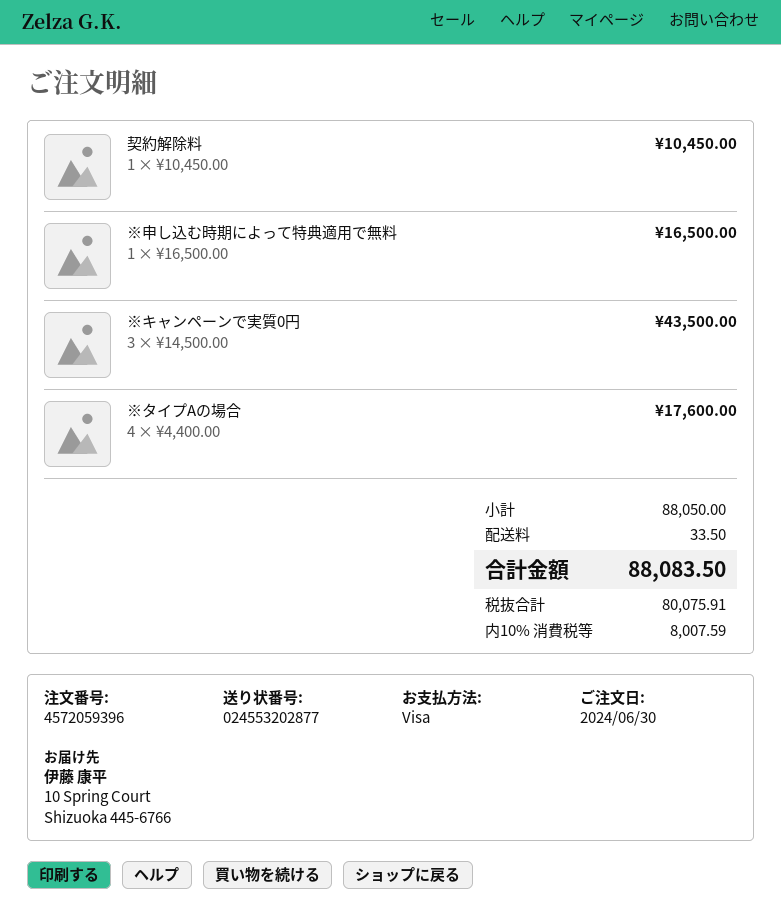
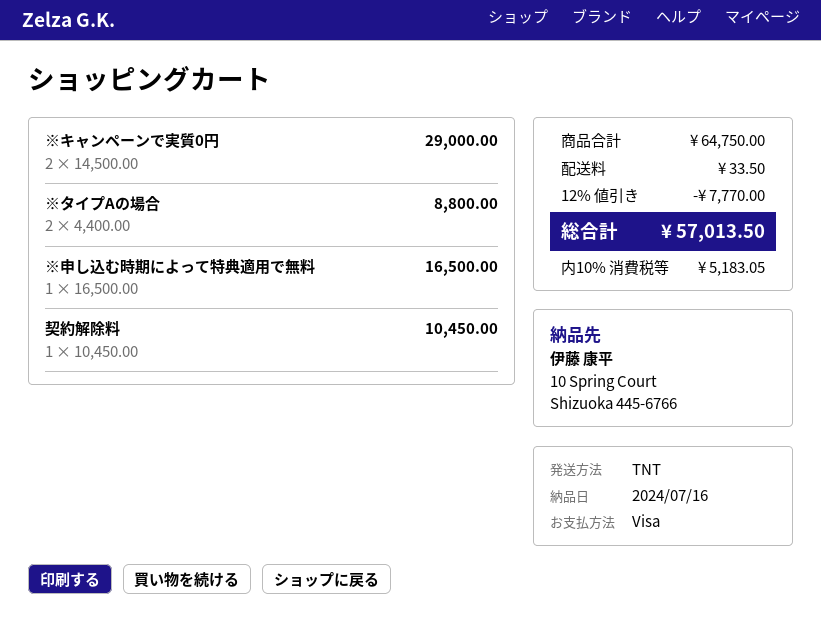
※キャンペーンで実質0円: 3 x 14500.00 = 43500.00 -> 2 x 14500.00 = 29000.00
※タイプAの場合: 4 x 4400.00 = 17600.00 -> 2 x 4400.00 = 8800.00
subtotal: 88050.00 -> 64750.00
discount: none -> 12% = 7770.00
tax: 10% = 8007.59 -> 10% = 5183.05
total: 88083.50 -> 57013.50

